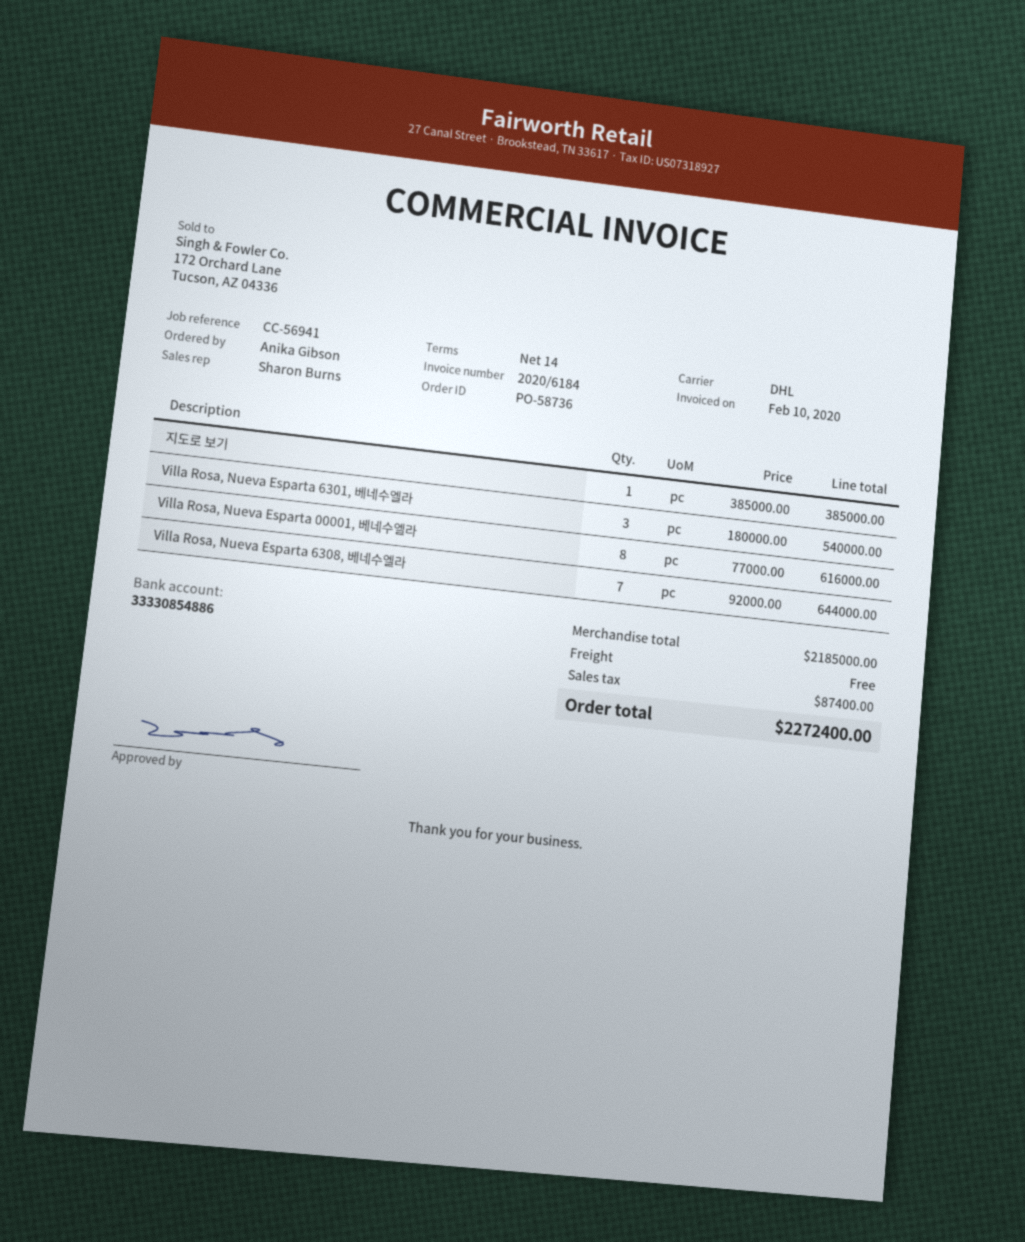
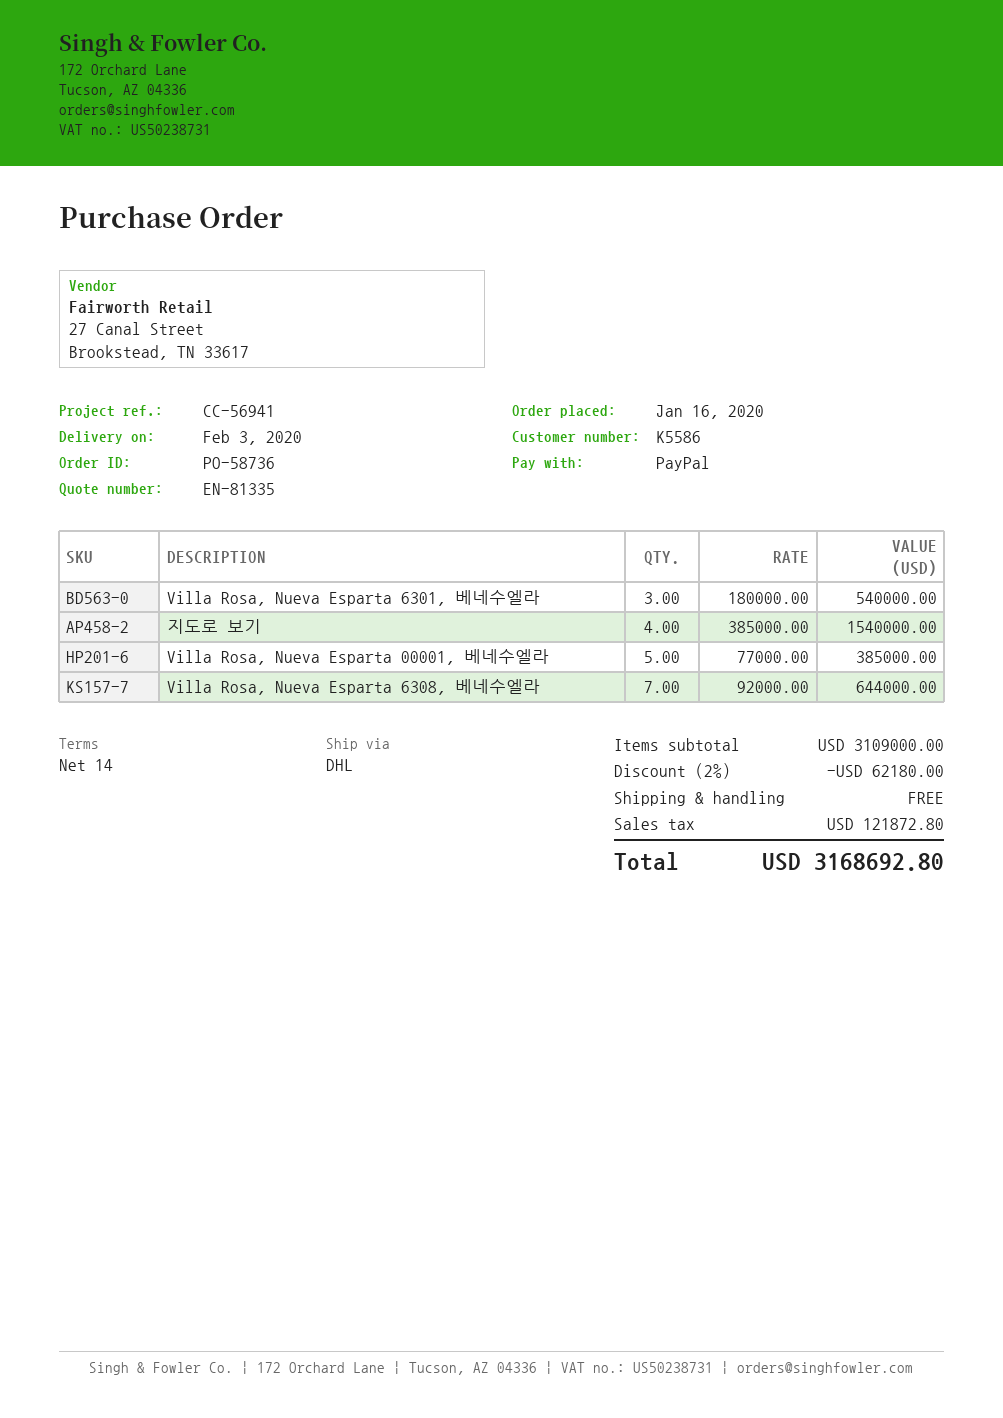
지도로 보기: 1 x 385000.00 = 385000.00 -> 4 x 385000.00 = 1540000.00
Villa Rosa, Nueva Esparta 00001, 베네수엘라: 8 x 77000.00 = 616000.00 -> 5 x 77000.00 = 385000.00
subtotal: 2185000.00 -> 3109000.00
discount: none -> 2% = 62180.00
tax: 87400.00 -> 121872.80
total: 2272400.00 -> 3168692.80

